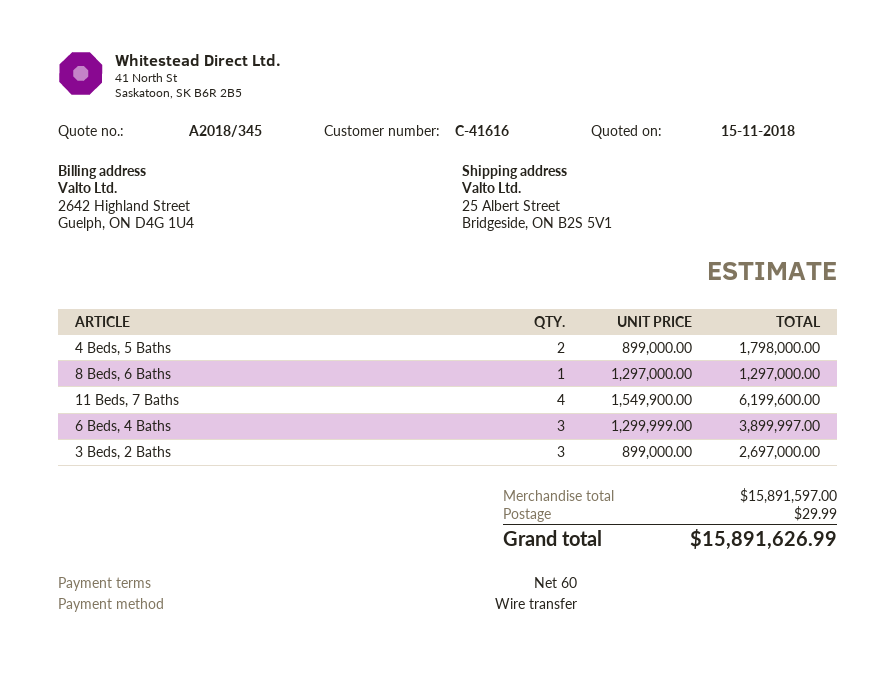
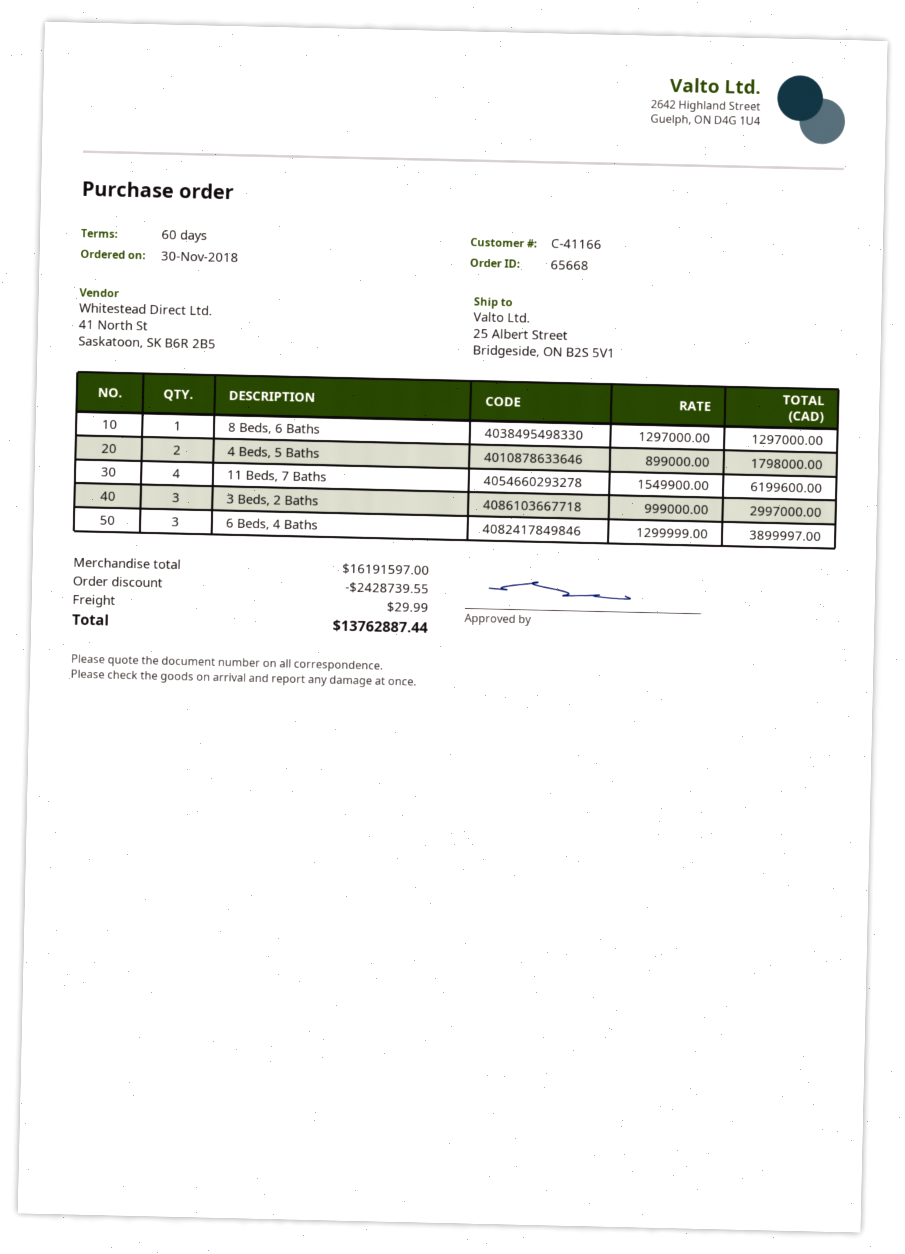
customer number: C-41616 -> C-41166
3 Beds, 2 Baths: 3 x 899000.00 = 2697000.00 -> 3 x 999000.00 = 2997000.00
subtotal: 15891597.00 -> 16191597.00
discount: none -> 2428739.55
total: 15891626.99 -> 13762887.44

